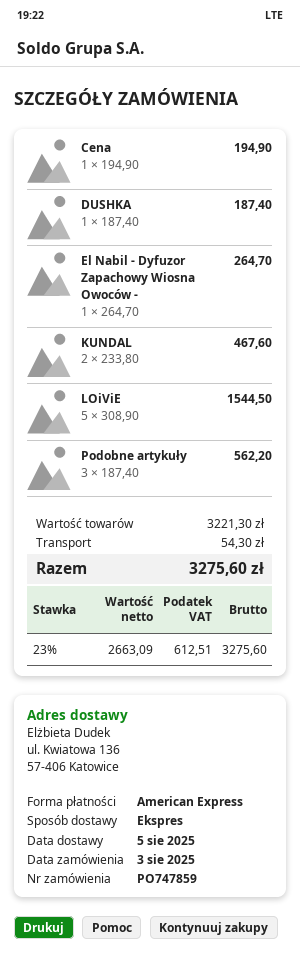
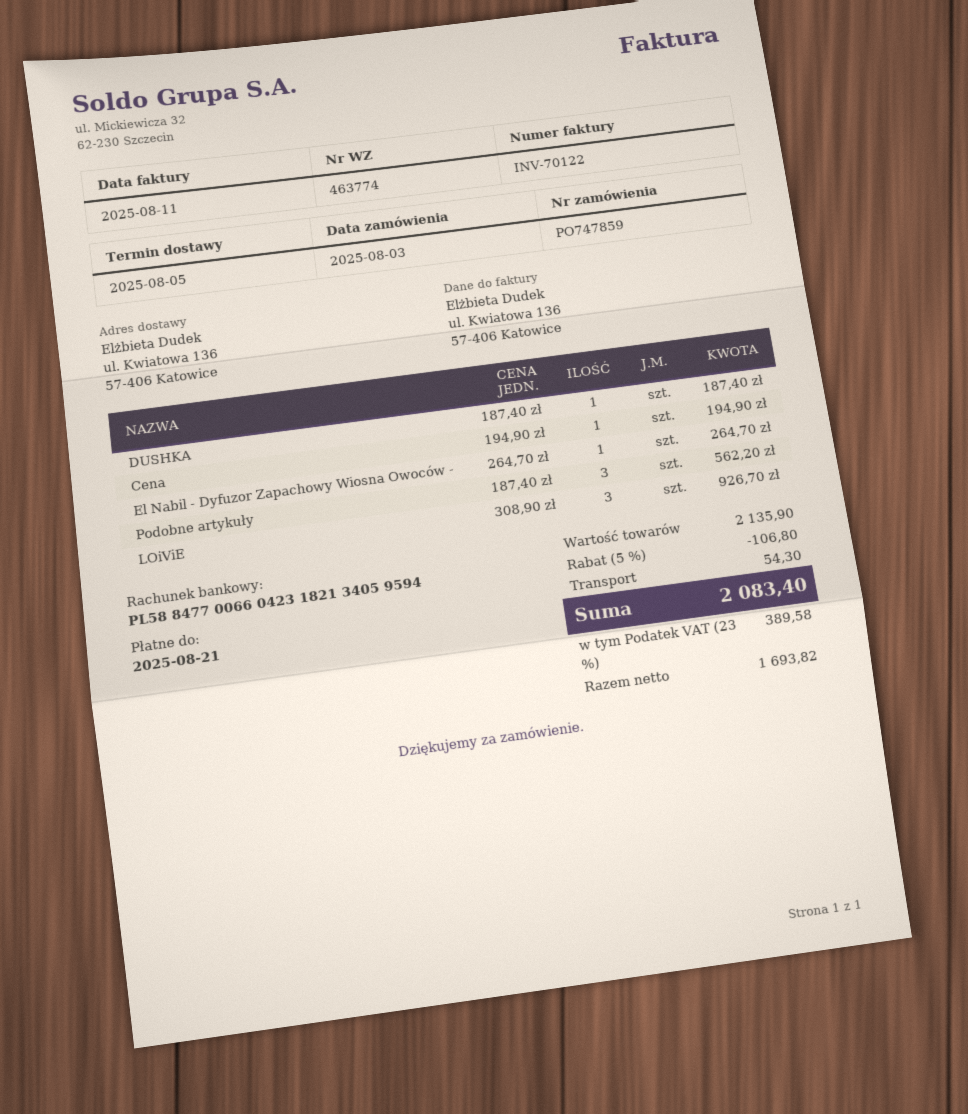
KUNDAL: 2 x 233.80 = 467.60 -> none
LOiViE: 5 x 308.90 = 1544.50 -> 3 x 308.90 = 926.70
subtotal: 3221.30 -> 2135.90
discount: none -> 5% = 106.80
net: 2663.09 -> 1693.82
tax: 23% = 612.51 -> 23% = 389.58
total: 3275.60 -> 2083.40

